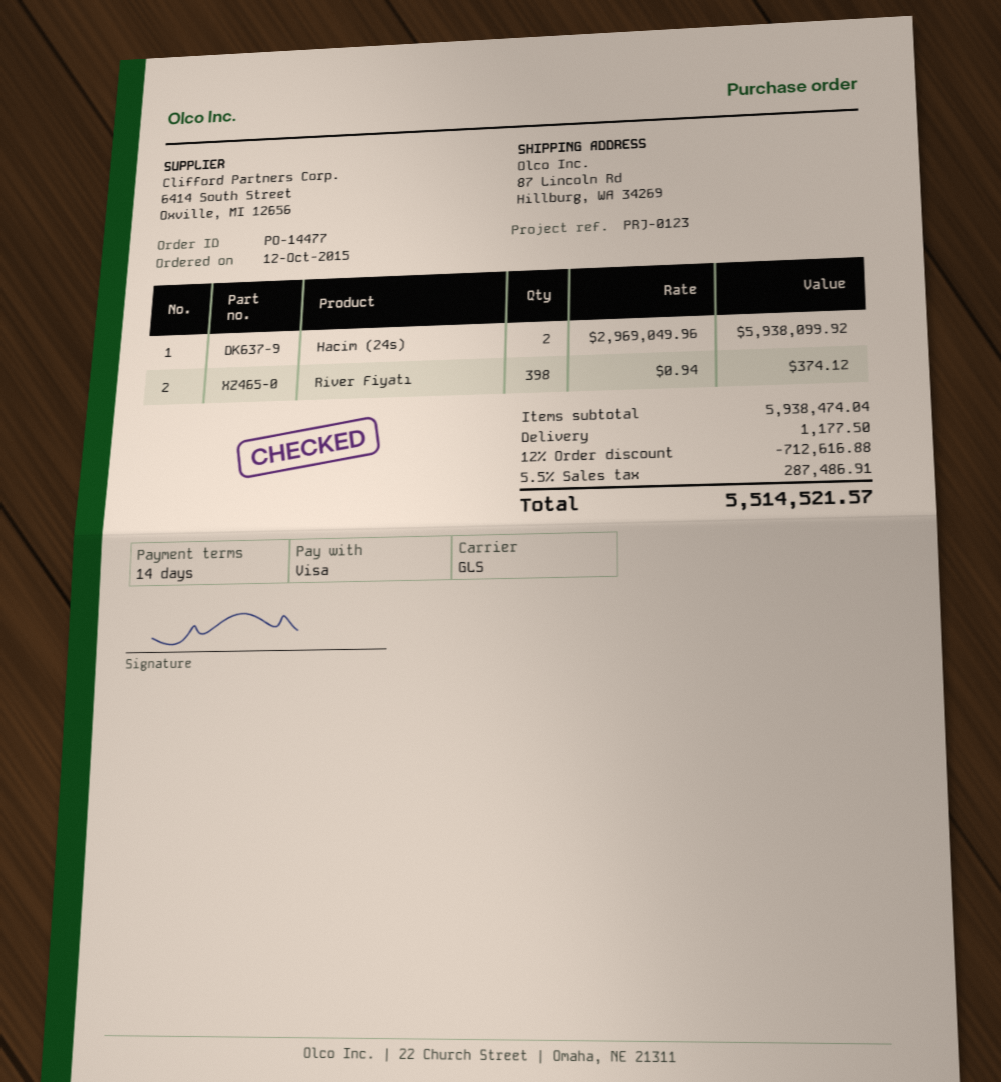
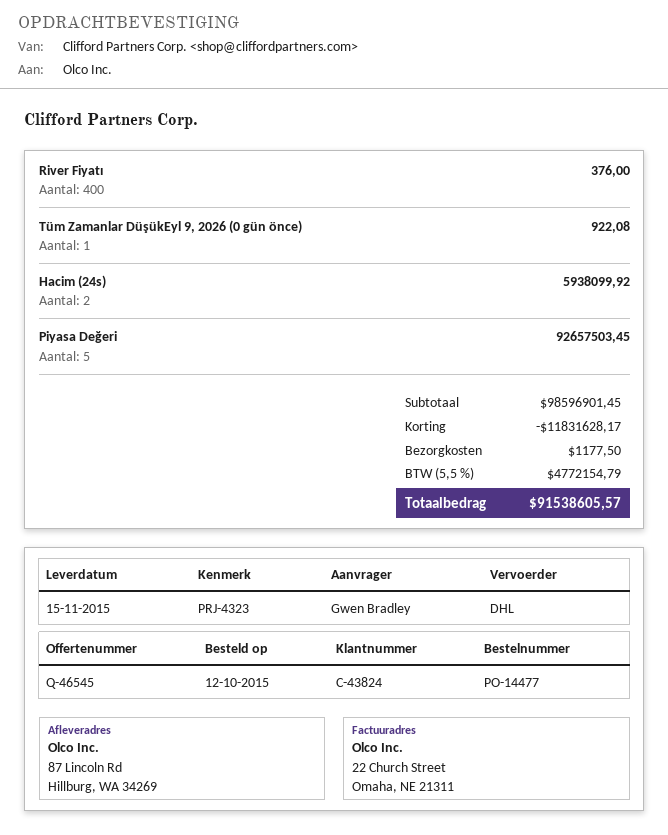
reference: PRJ-0123 -> PRJ-4323
shipping method: GLS -> DHL
River Fiyatı: 398 for 374.12 -> 400 for 376.00
Tüm Zamanlar DüşükEyl 9, 2026 (0 gün önce): none -> 1 for 922.08
Piyasa Değeri: none -> 5 for 92657503.45
subtotal: 5938474.04 -> 98596901.45
discount: 712616.88 -> 11831628.17
tax: 5.5% = 287486.91 -> 5.5% = 4772154.79
total: 5514521.57 -> 91538605.57

